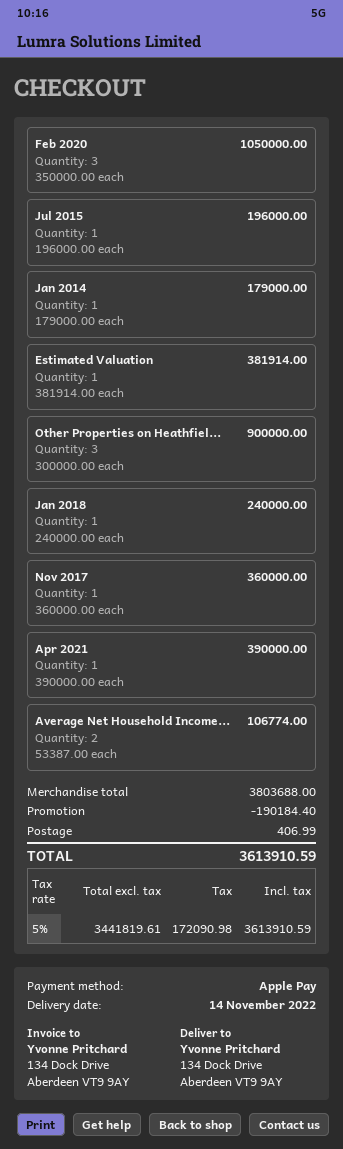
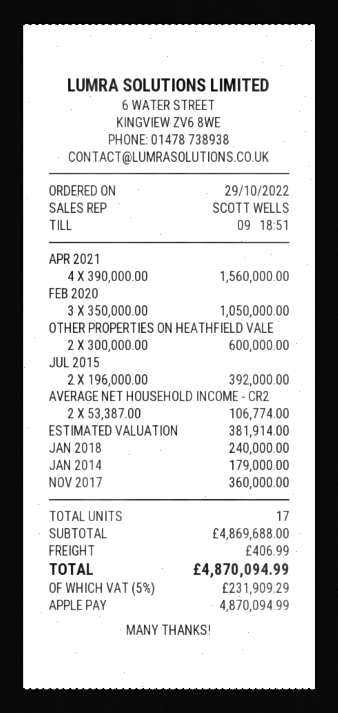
Jul 2015: 1 x 196000.00 = 196000.00 -> 2 x 196000.00 = 392000.00
Other Properties on Heathfiel...: 3 x 300000.00 = 900000.00 -> 2 x 300000.00 = 600000.00
Apr 2021: 1 x 390000.00 = 390000.00 -> 4 x 390000.00 = 1560000.00
subtotal: 3803688.00 -> 4869688.00
discount: 190184.40 -> none
tax: 5% = 172090.98 -> 5% = 231909.29
total: 3613910.59 -> 4870094.99

